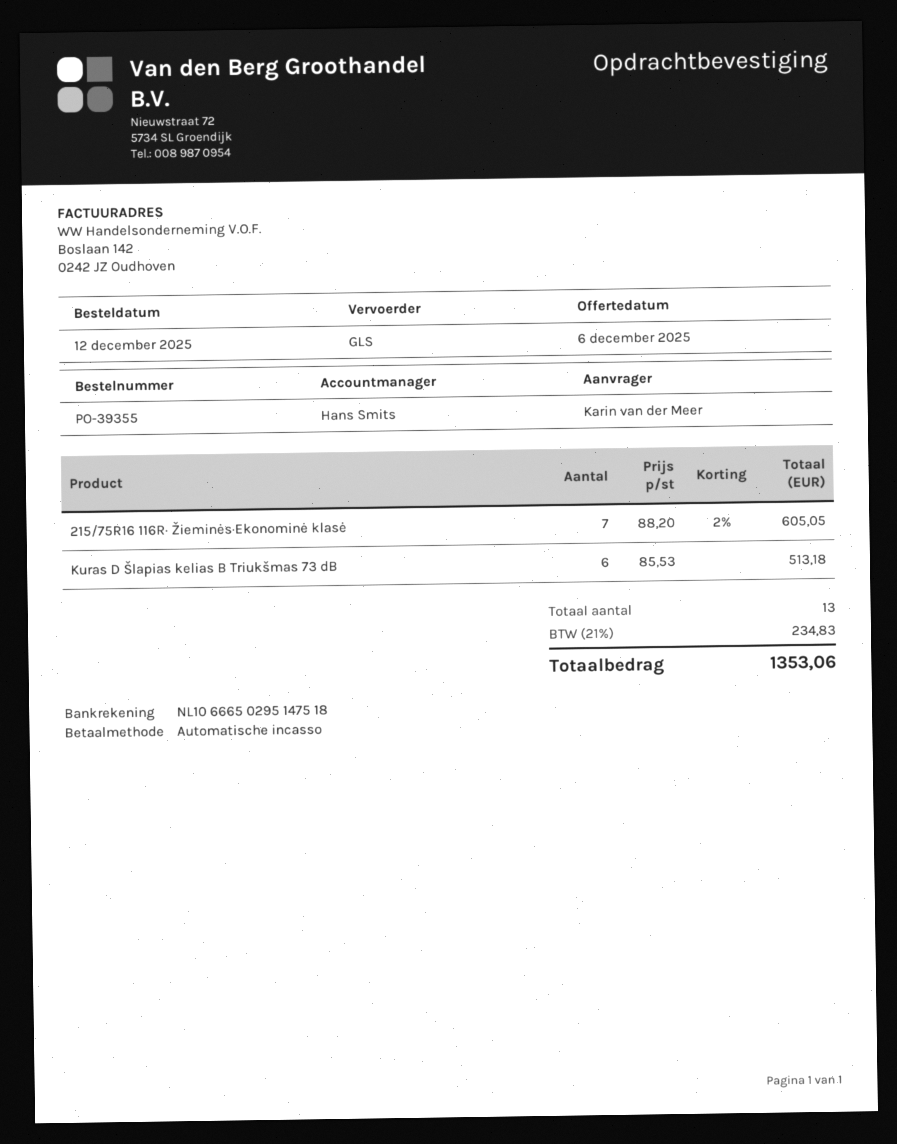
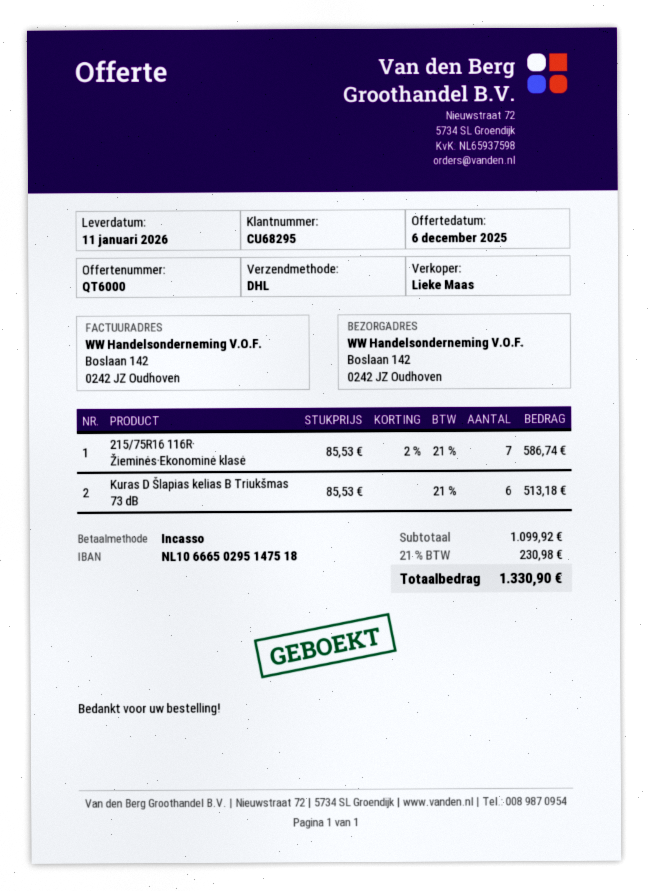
sales rep: Hans Smits -> Lieke Maas
shipping method: GLS -> DHL
215/75R16 116R· Žieminės·Ekonominė klasė: 7 x 88.20 - 2% = 605.05 -> 7 x 85.53 - 2% = 586.74
tax: 21% = 234.83 -> 21% = 230.98
total: 1353.06 -> 1330.90

